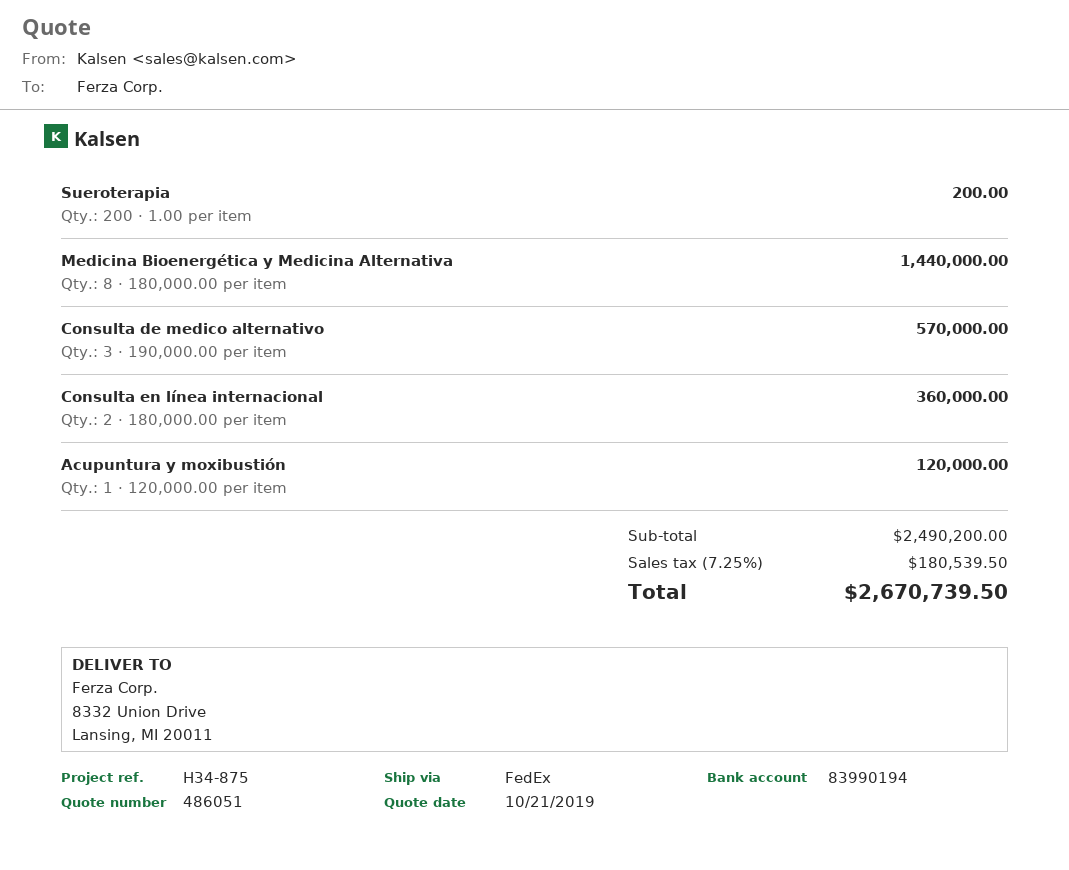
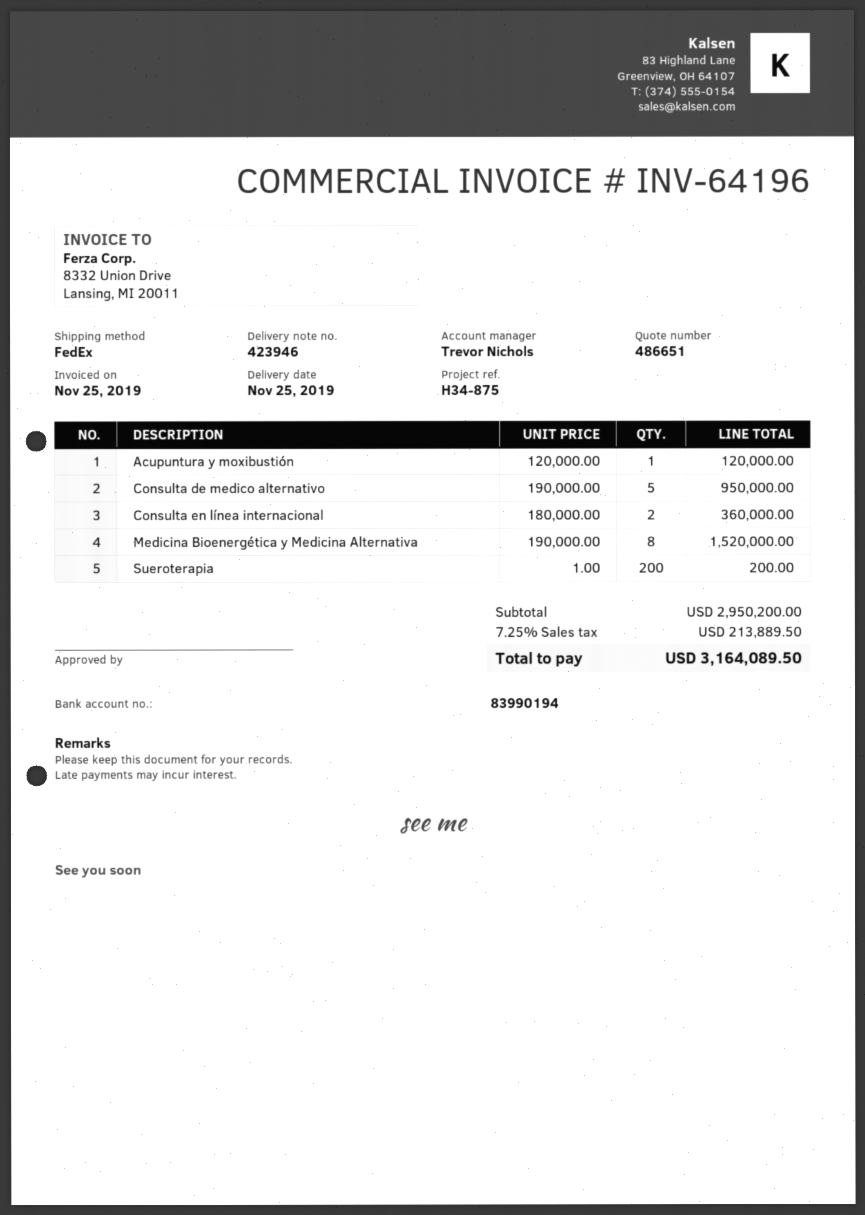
quote number: 486051 -> 486651
Medicina Bioenergética y Medicina Alternativa: 8 x 180000.00 = 1440000.00 -> 8 x 190000.00 = 1520000.00
Consulta de medico alternativo: 3 x 190000.00 = 570000.00 -> 5 x 190000.00 = 950000.00
subtotal: 2490200.00 -> 2950200.00
tax: 7.25% = 180539.50 -> 7.25% = 213889.50
total: 2670739.50 -> 3164089.50

